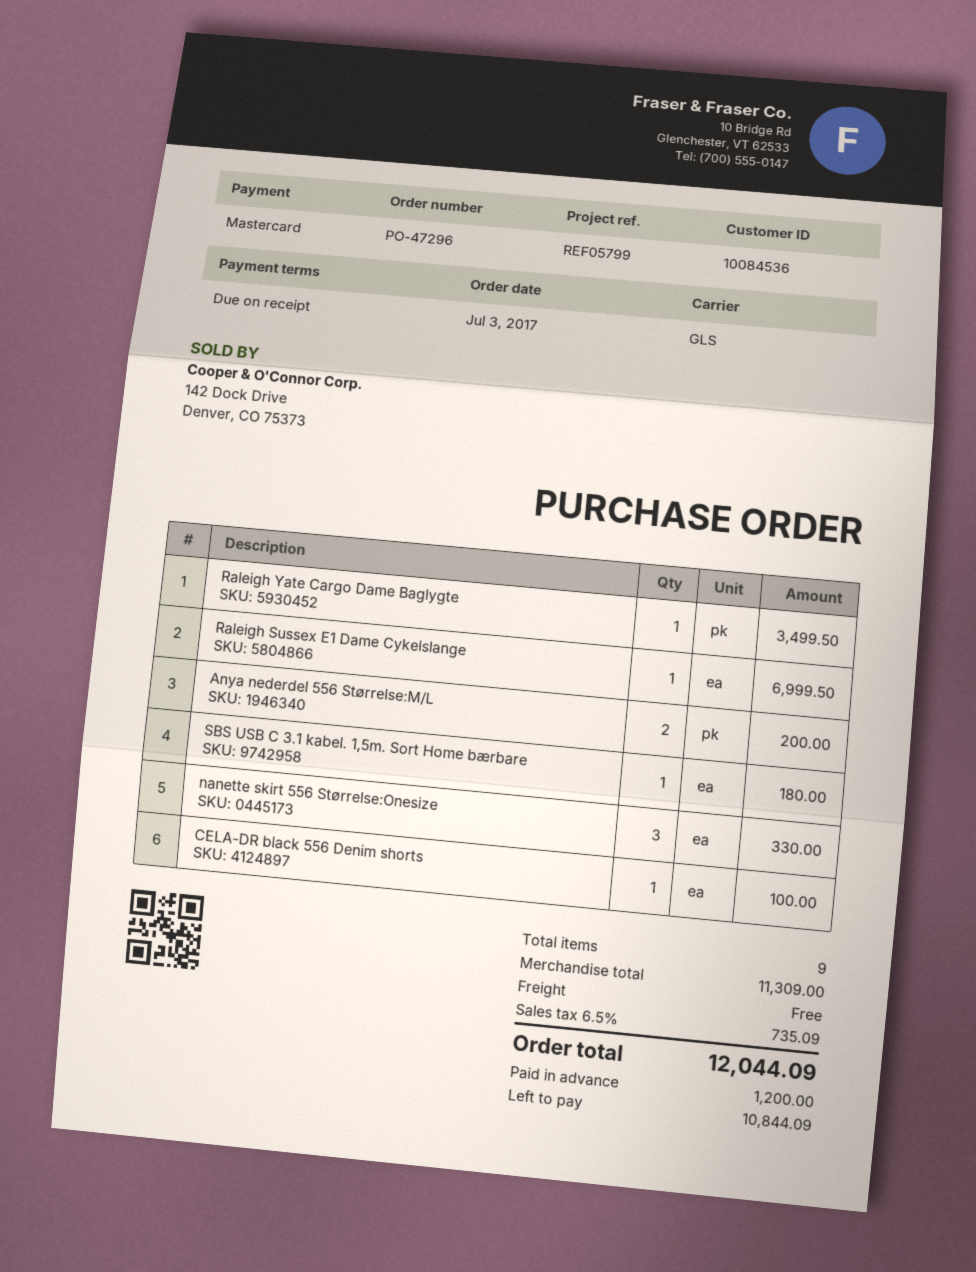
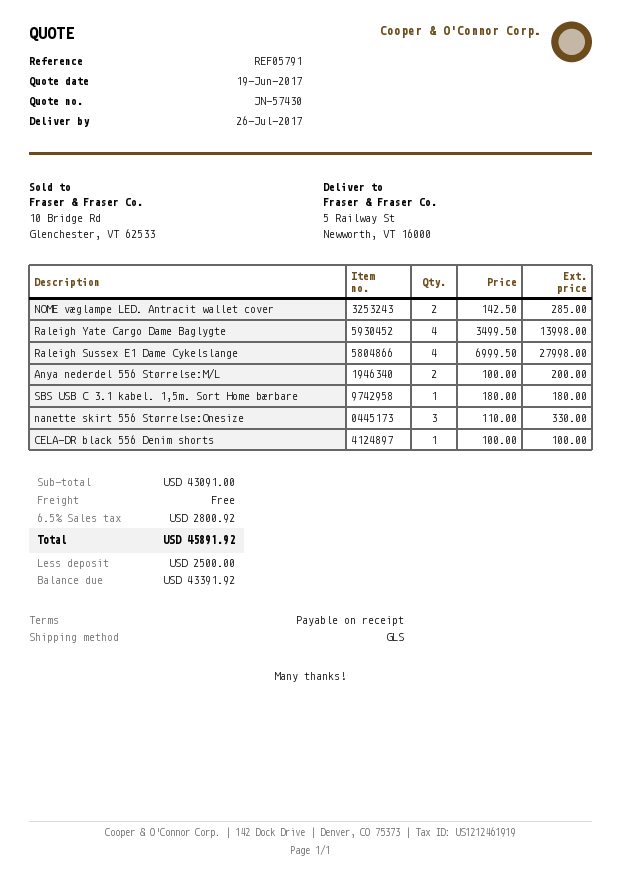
reference: REF05799 -> REF05791
Raleigh Yate Cargo Dame Baglygte: 1 for 3499.50 -> 4 for 13998.00
Raleigh Sussex E1 Dame Cykelslange: 1 for 6999.50 -> 4 for 27998.00
NOME væglampe LED. Antracit wallet cover: none -> 2 for 285.00
subtotal: 11309.00 -> 43091.00
tax: 6.5% = 735.09 -> 6.5% = 2800.92
total: 12044.09 -> 45891.92
deposit: 1200.00 -> 2500.00
balance: 10844.09 -> 43391.92

